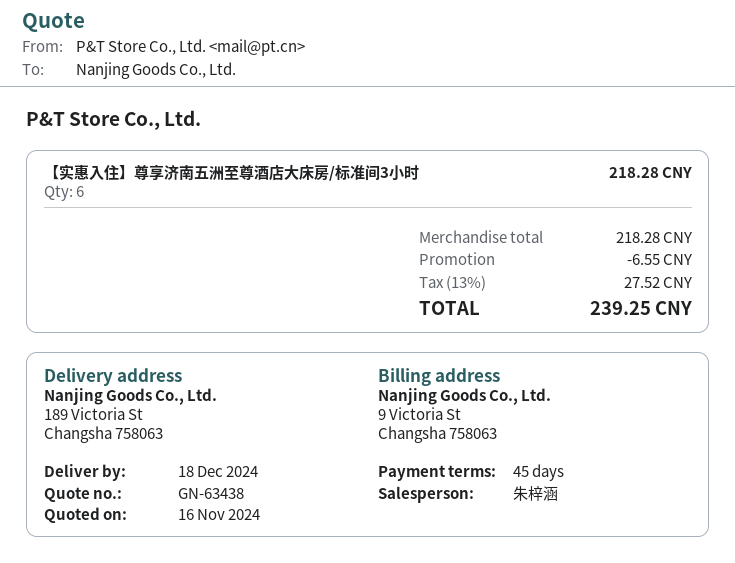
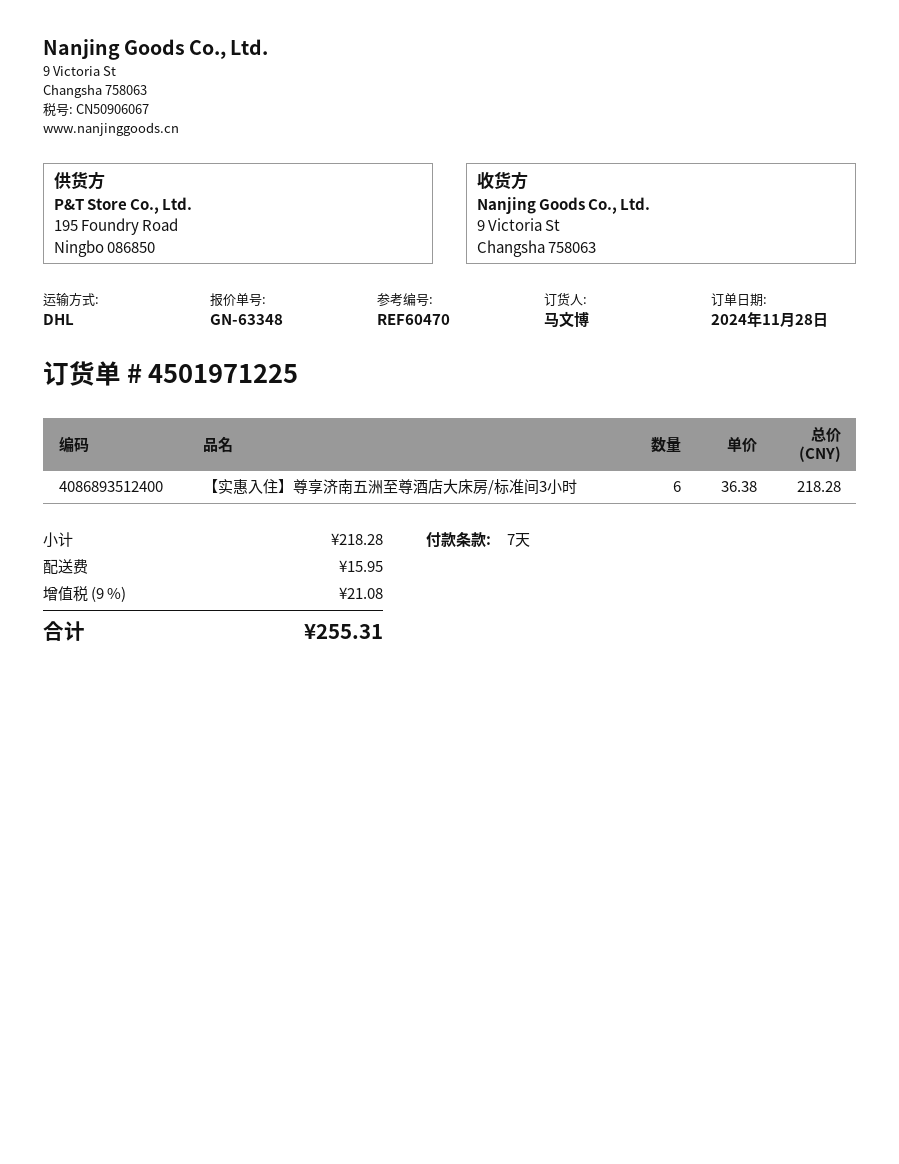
quote number: GN-63438 -> GN-63348
payment terms: 45 days -> 7 days
ship to: 189 Victoria St, Changsha 758063 -> 9 Victoria St, Changsha 758063
discount: 6.55 -> none
shipping: none -> 15.95
tax: 13% = 27.52 -> 9% = 21.08
total: 239.25 -> 255.31

